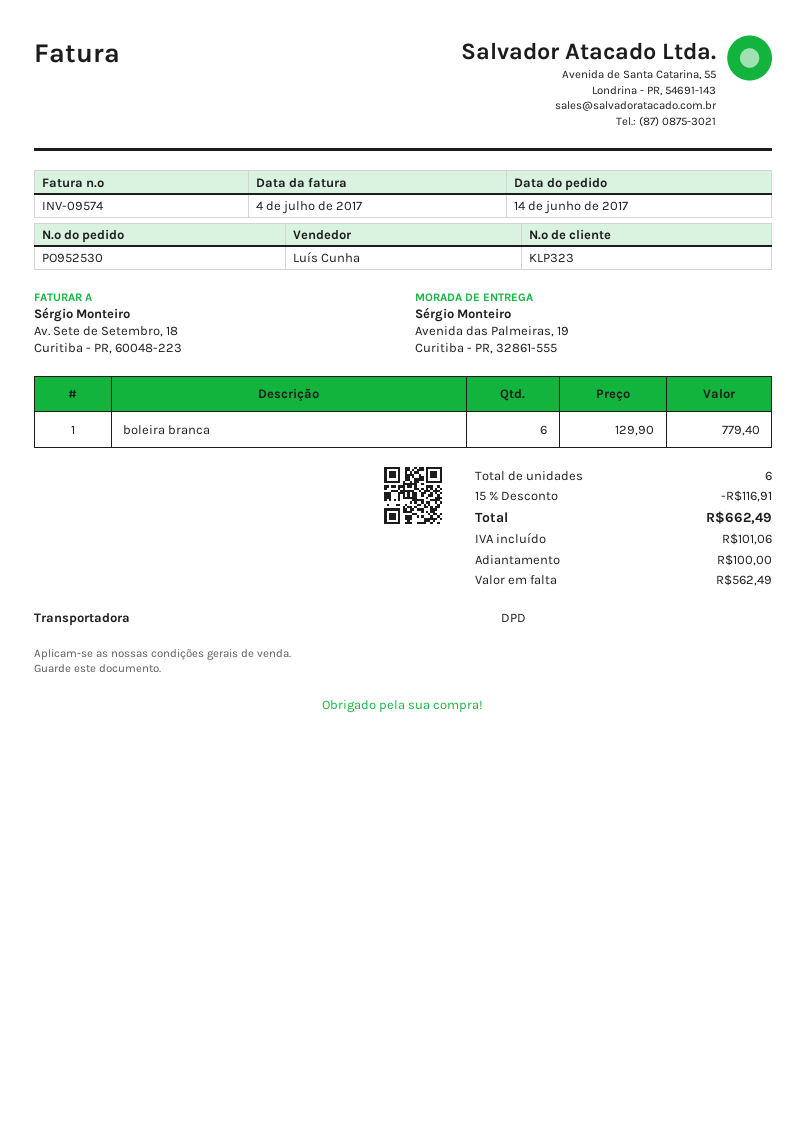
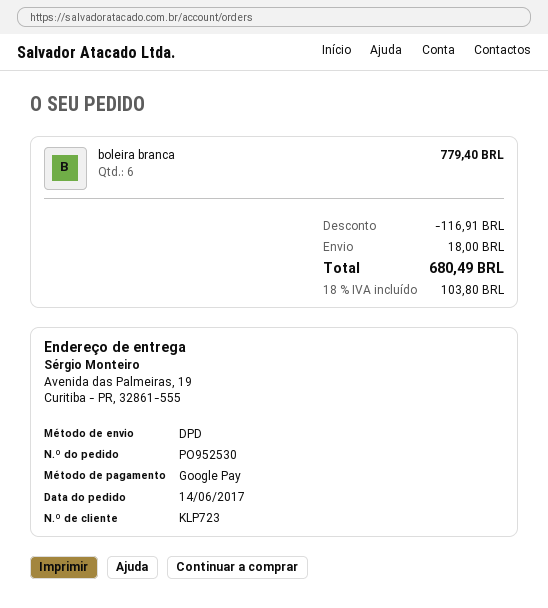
customer number: KLP323 -> KLP723
shipping: none -> 18.00
tax: 101.06 -> 103.80
total: 662.49 -> 680.49

